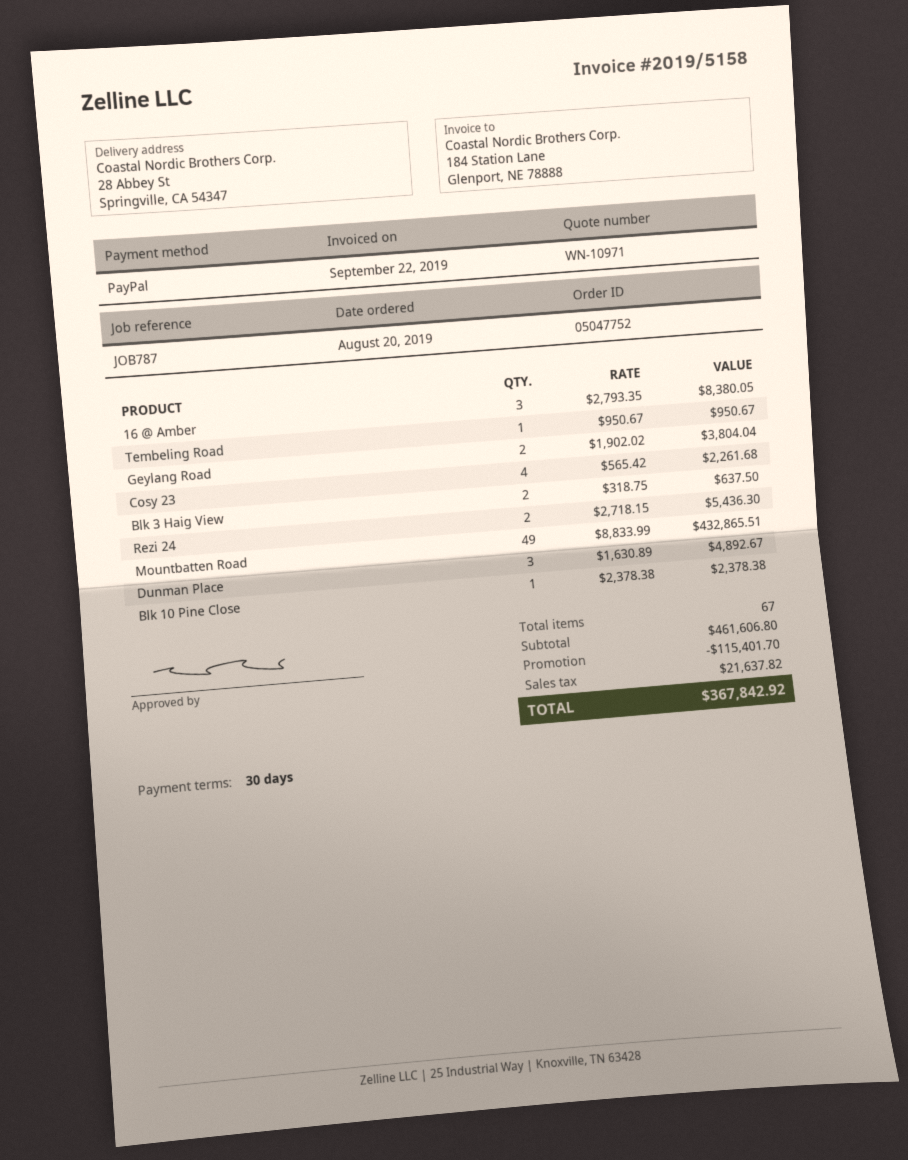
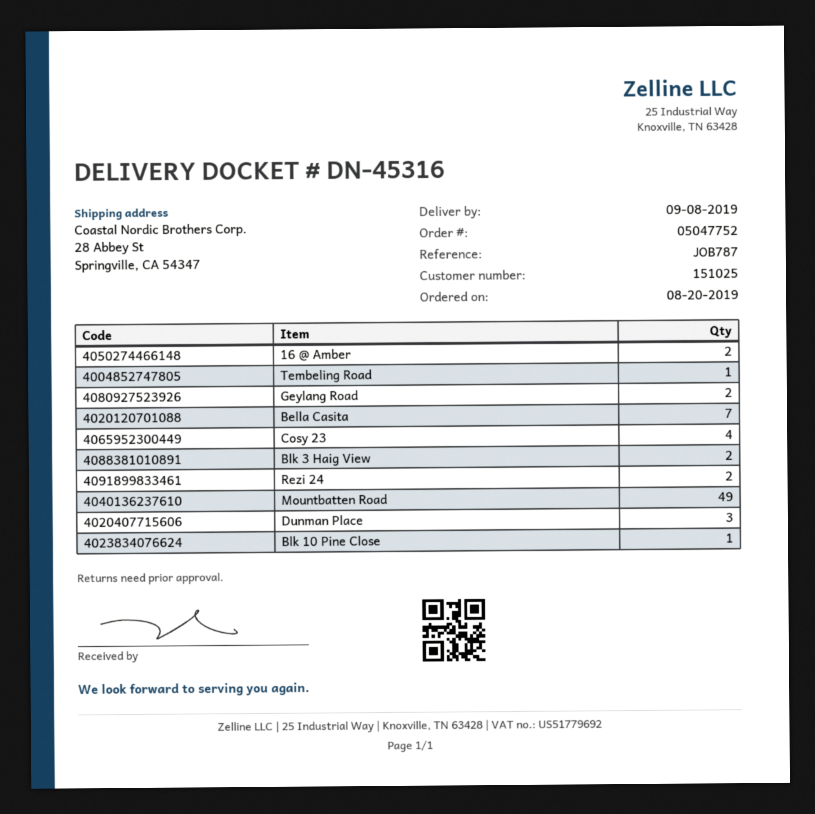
16 @ Amber: 3 -> 2
Bella Casita: none -> 7

